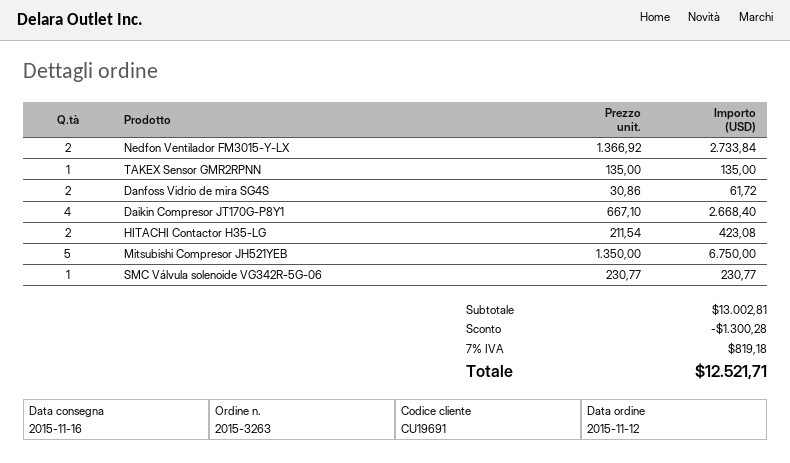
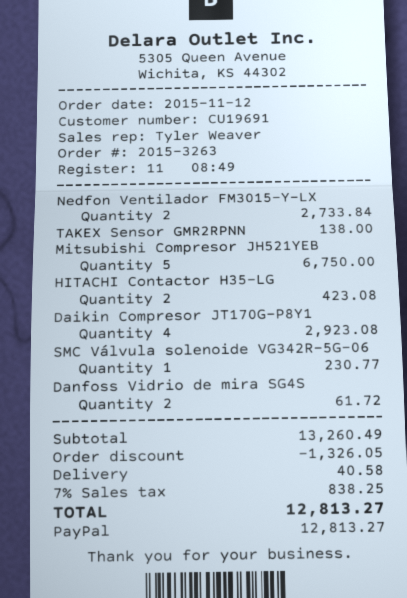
TAKEX Sensor GMR2RPNN: 1 for 135.00 -> 1 for 138.00
Daikin Compresor JT170G-P8Y1: 4 for 2668.40 -> 4 for 2923.08
subtotal: 13002.81 -> 13260.49
discount: 1300.28 -> 1326.05
shipping: none -> 40.58
tax: 7% = 819.18 -> 7% = 838.25
total: 12521.71 -> 12813.27

